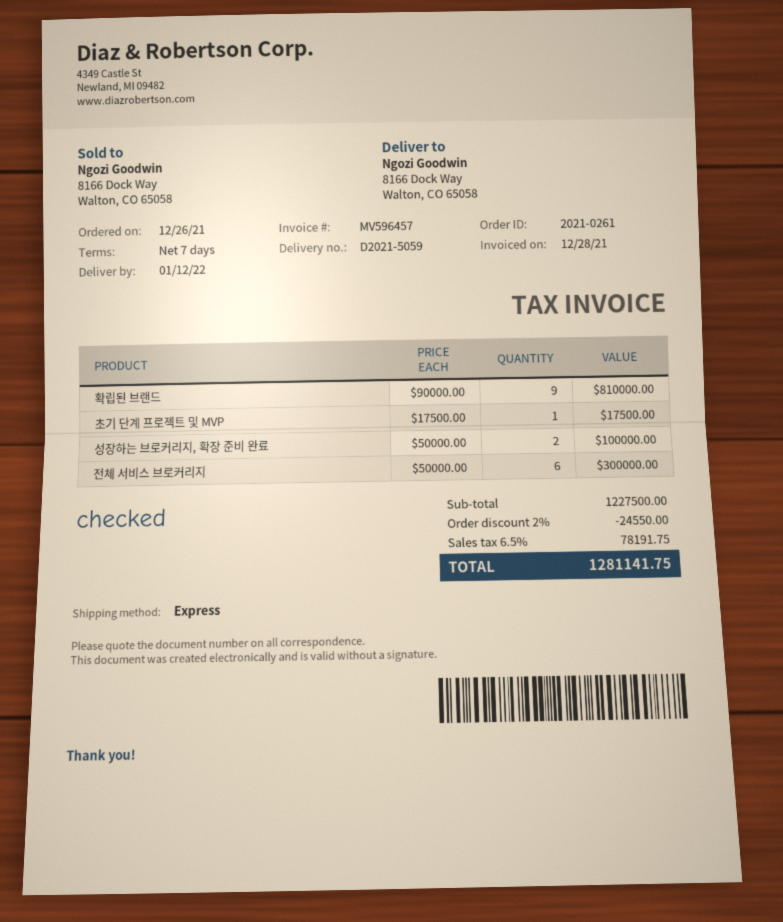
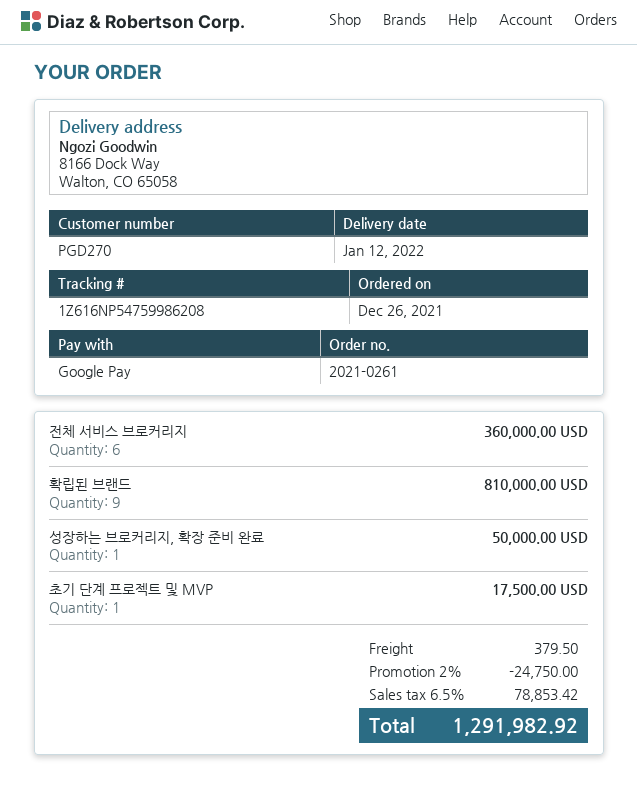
성장하는 브로커리지, 확장 준비 완료: 2 for 100000.00 -> 1 for 50000.00
전체 서비스 브로커리지: 6 for 300000.00 -> 6 for 360000.00
discount: 2% = 24550.00 -> 2% = 24750.00
shipping: none -> 379.50
tax: 6.5% = 78191.75 -> 6.5% = 78853.42
total: 1281141.75 -> 1291982.92

